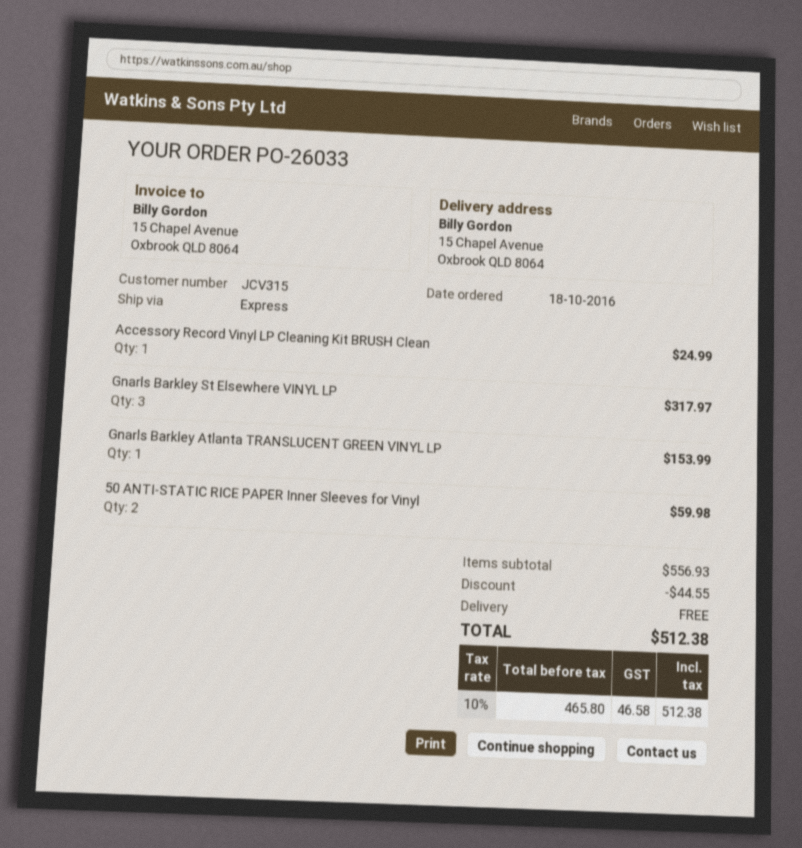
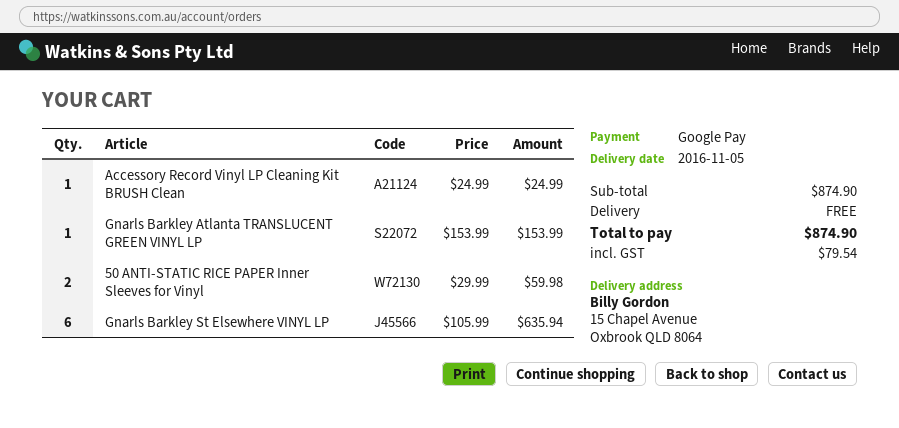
Gnarls Barkley St Elsewhere VINYL LP: 3 for 317.97 -> 6 for 635.94
subtotal: 556.93 -> 874.90
discount: 44.55 -> none
tax: 46.58 -> 79.54
total: 512.38 -> 874.90

